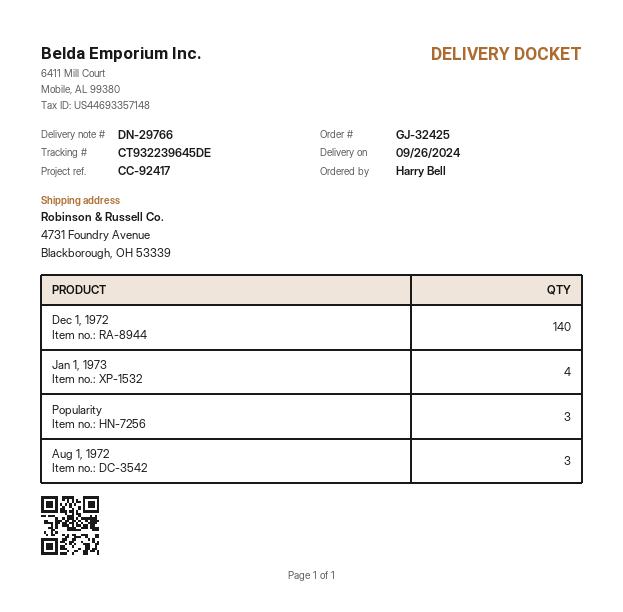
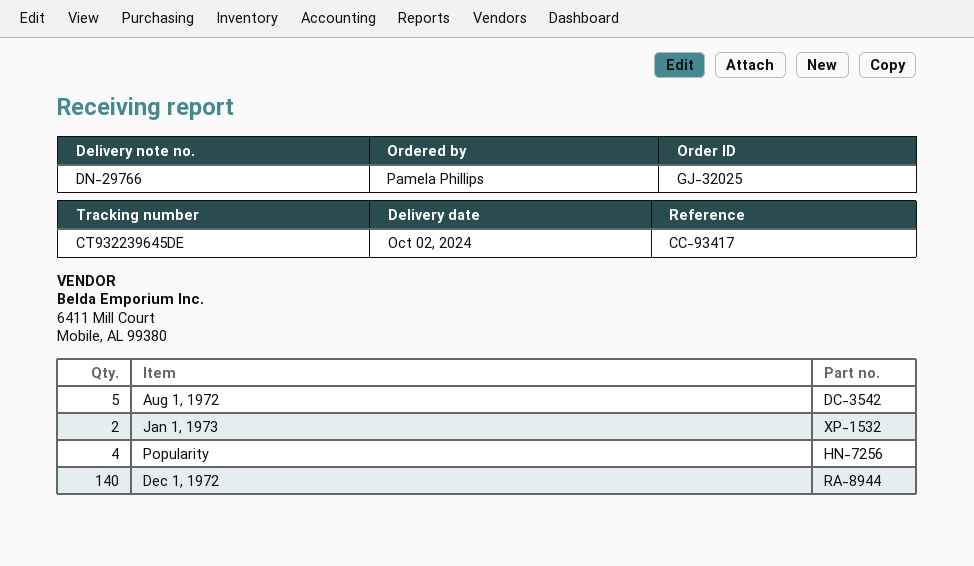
order number: GJ-32425 -> GJ-32025
delivery date: 2024-09-26 -> 2024-10-02
reference: CC-92417 -> CC-93417
ordered by: Harry Bell -> Pamela Phillips
Jan 1, 1973: 4 -> 2
Popularity: 3 -> 4
Aug 1, 1972: 3 -> 5

